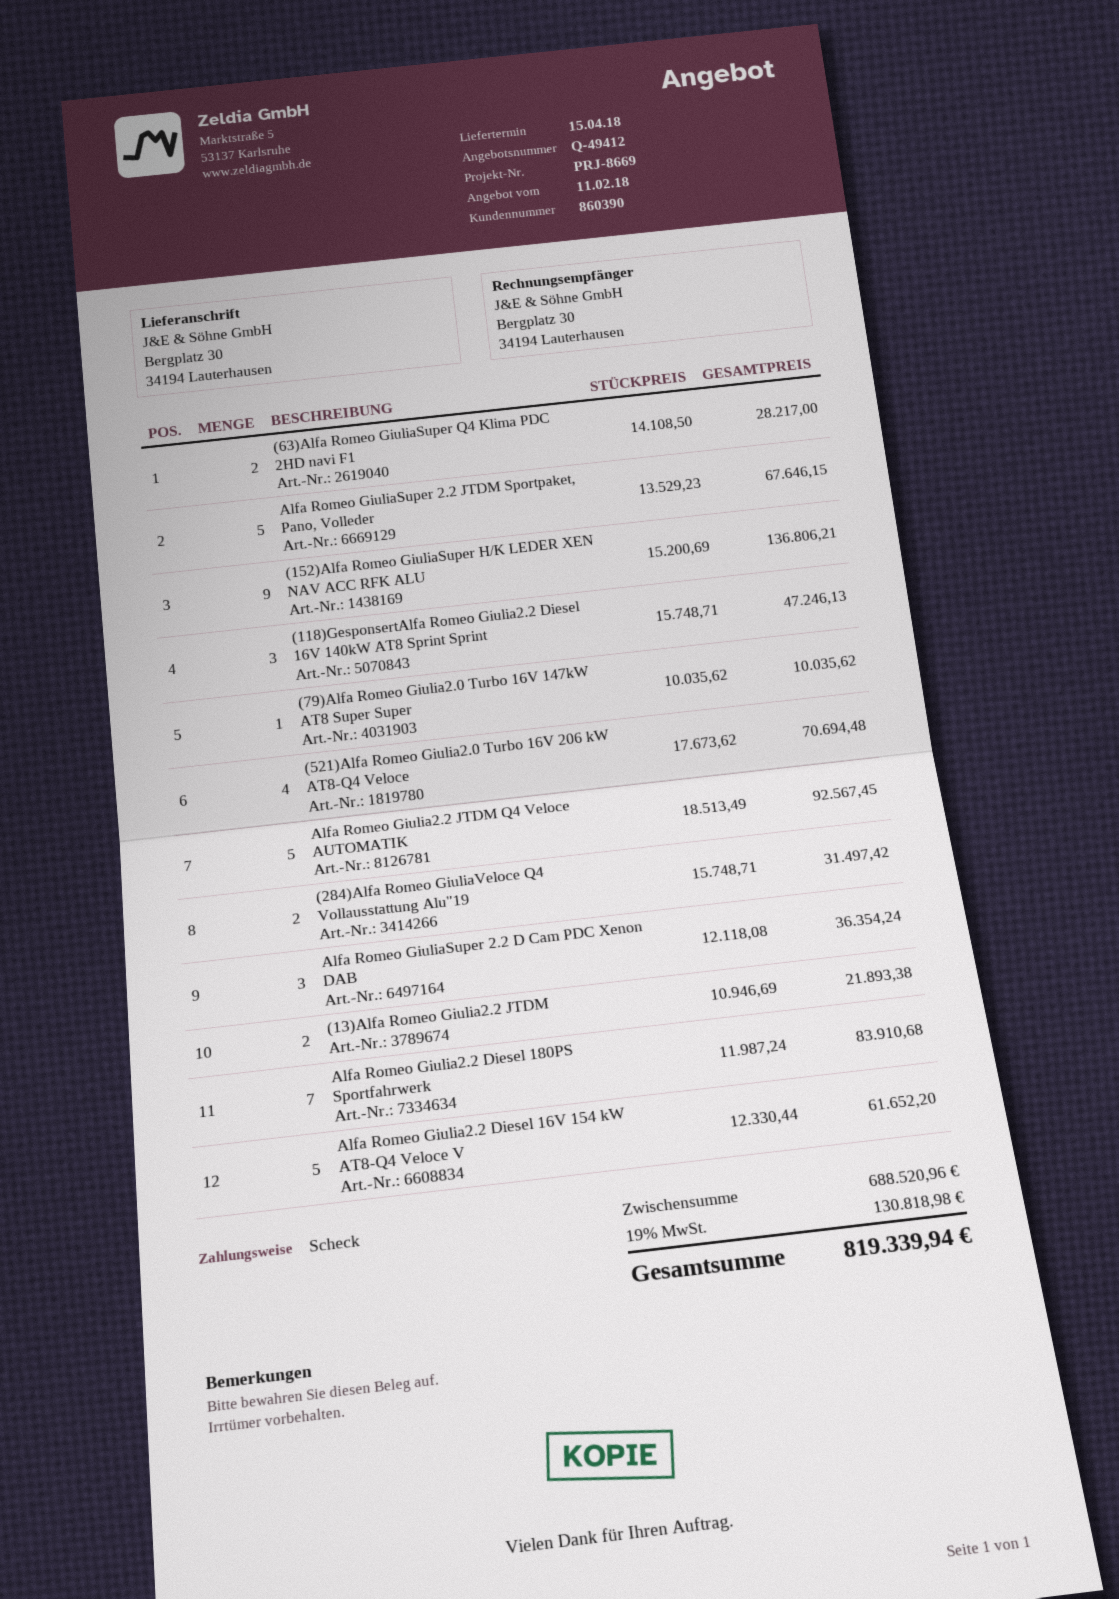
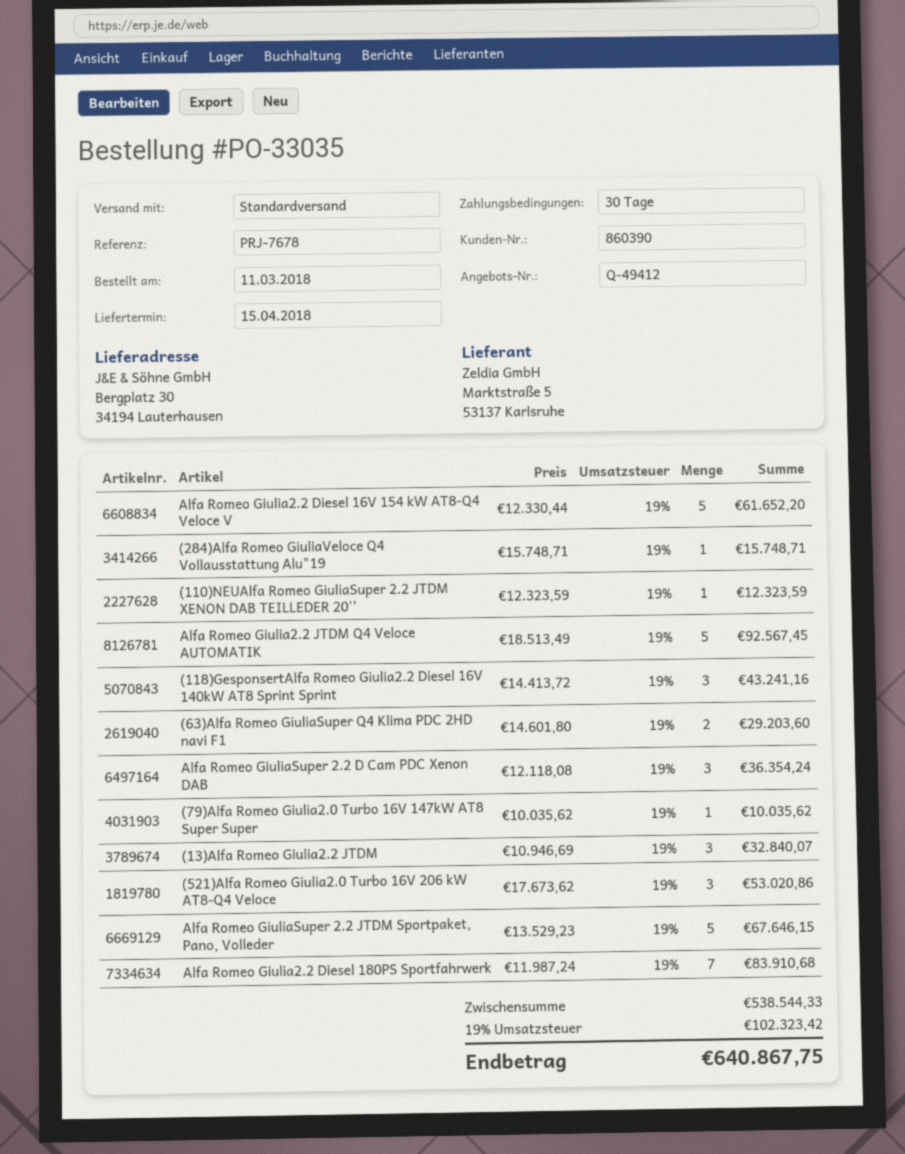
reference: PRJ-8669 -> PRJ-7678
(63)Alfa Romeo GiuliaSuper Q4 Klima PDC 2HD navi F1: 2 x 14108.50 = 28217.00 -> 2 x 14601.80 = 29203.60
(152)Alfa Romeo GiuliaSuper H/K LEDER XEN NAV ACC RFK ALU: 9 x 15200.69 = 136806.21 -> none
(118)GesponsertAlfa Romeo Giulia2.2 Diesel 16V 140kW AT8 Sprint Sprint: 3 x 15748.71 = 47246.13 -> 3 x 14413.72 = 43241.16
(521)Alfa Romeo Giulia2.0 Turbo 16V 206 kW AT8-Q4 Veloce: 4 x 17673.62 = 70694.48 -> 3 x 17673.62 = 53020.86
(284)Alfa Romeo GiuliaVeloce Q4 Vollausstattung Alu"19: 2 x 15748.71 = 31497.42 -> 1 x 15748.71 = 15748.71
(13)Alfa Romeo Giulia2.2 JTDM: 2 x 10946.69 = 21893.38 -> 3 x 10946.69 = 32840.07
(110)NEUAlfa Romeo GiuliaSuper 2.2 JTDM XENON DAB TEILLEDER 20'': none -> 1 x 12323.59 = 12323.59
subtotal: 688520.96 -> 538544.33
tax: 19% = 130818.98 -> 19% = 102323.42
total: 819339.94 -> 640867.75

